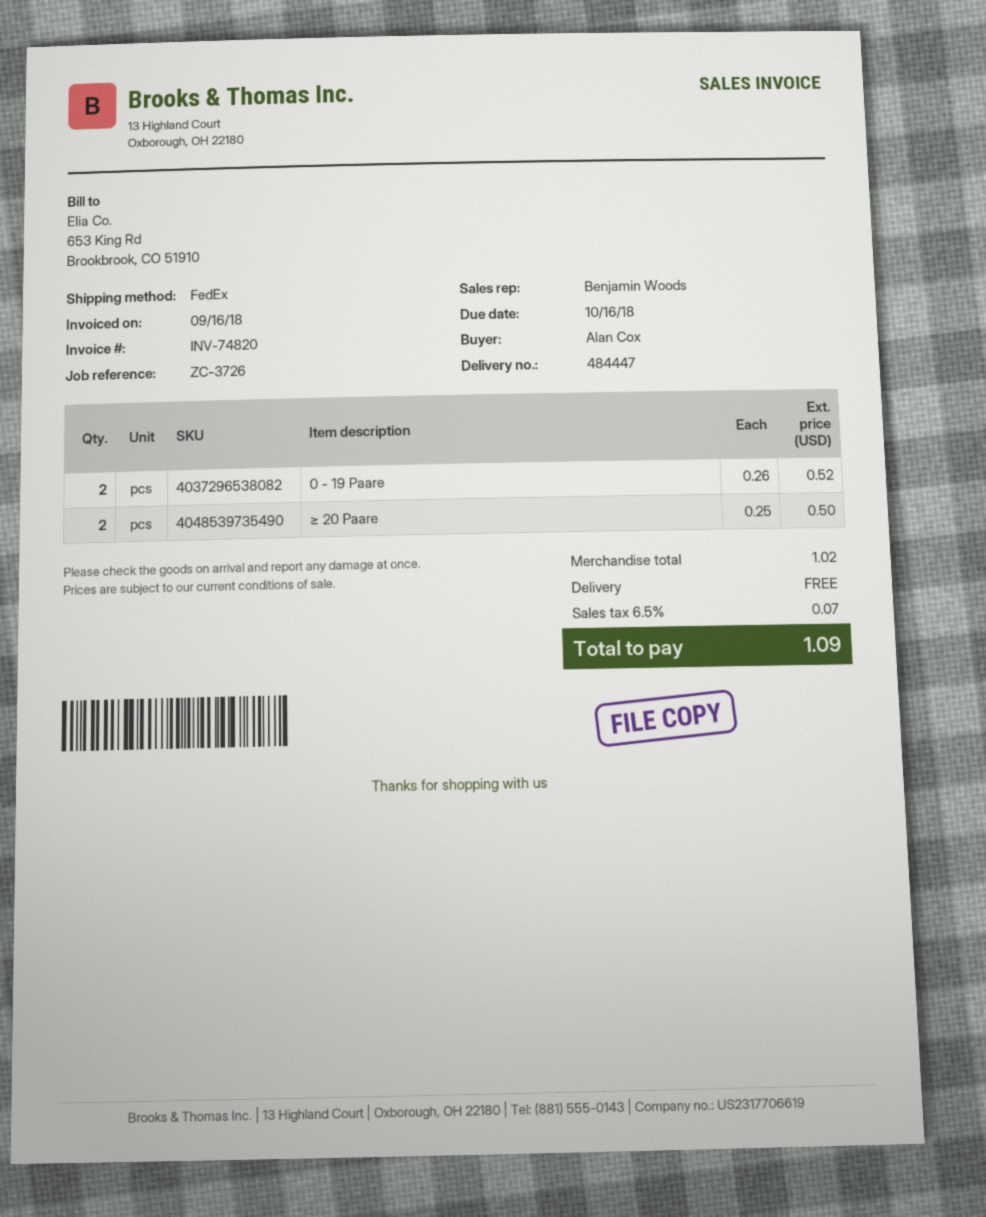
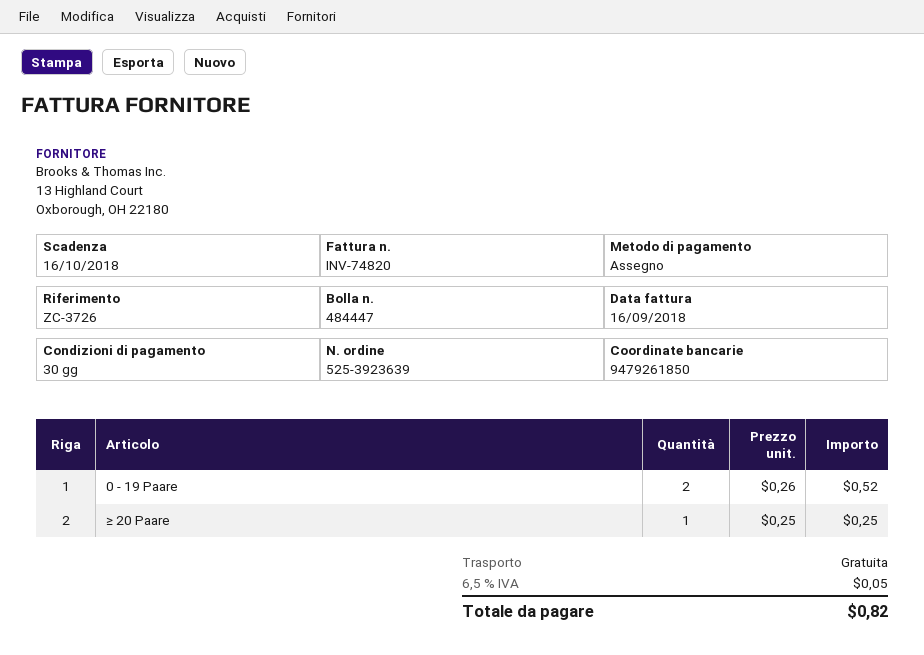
≥ 20 Paare: 2 x 0.25 = 0.50 -> 1 x 0.25 = 0.25
tax: 6.5% = 0.07 -> 6.5% = 0.05
total: 1.09 -> 0.82

